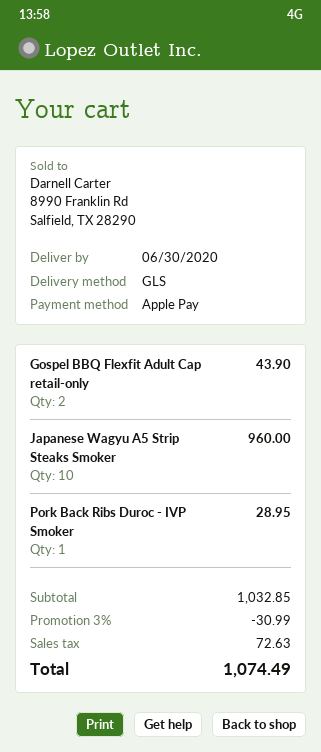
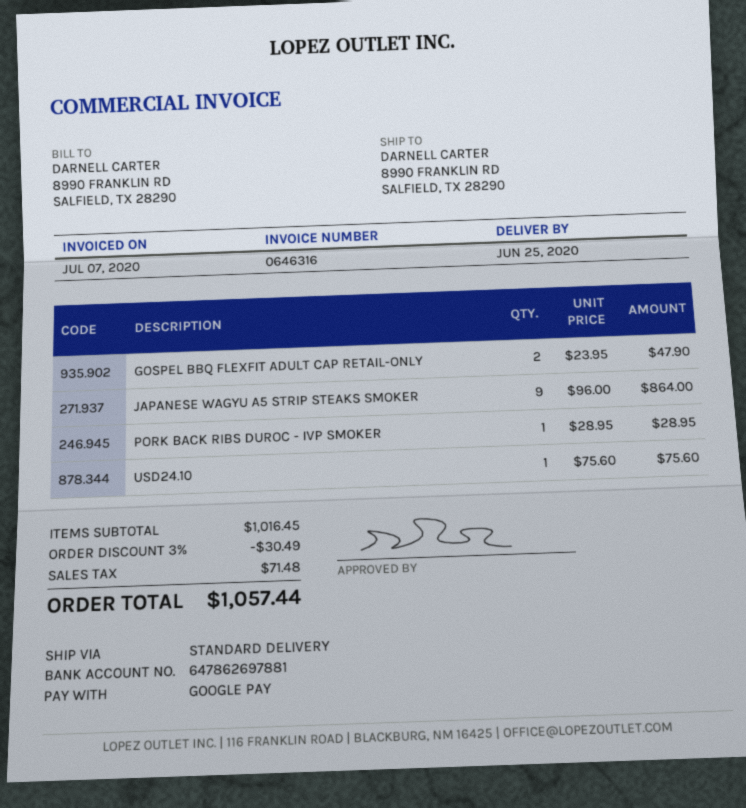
delivery date: 2020-06-30 -> 2020-06-25
payment method: Apple Pay -> Google Pay
shipping method: GLS -> standard
Gospel BBQ Flexfit Adult Cap retail-only: 2 for 43.90 -> 2 for 47.90
Japanese Wagyu A5 Strip Steaks Smoker: 10 for 960.00 -> 9 for 864.00
USD24.10: none -> 1 for 75.60
subtotal: 1032.85 -> 1016.45
discount: 3% = 30.99 -> 3% = 30.49
tax: 72.63 -> 71.48
total: 1074.49 -> 1057.44

